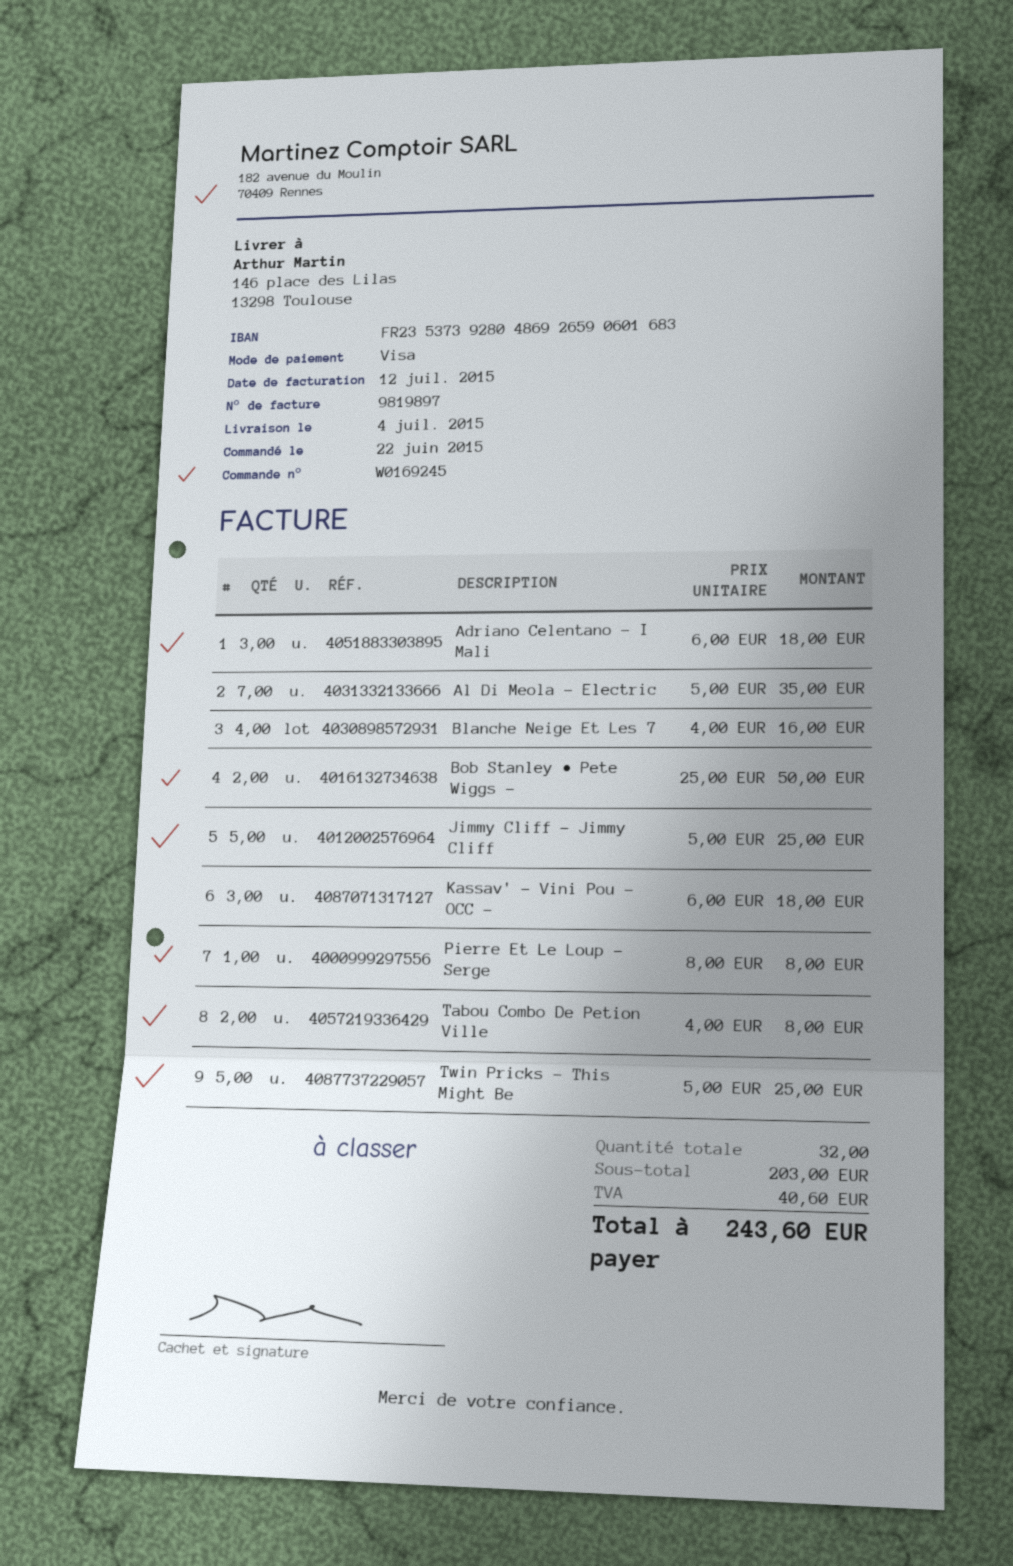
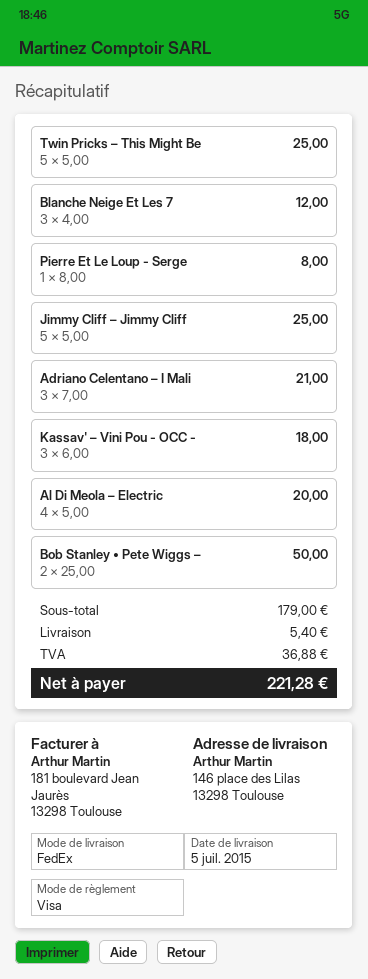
delivery date: 2015-07-04 -> 2015-07-05
Adriano Celentano – I Mali: 3 x 6.00 = 18.00 -> 3 x 7.00 = 21.00
Al Di Meola – Electric: 7 x 5.00 = 35.00 -> 4 x 5.00 = 20.00
Blanche Neige Et Les 7: 4 x 4.00 = 16.00 -> 3 x 4.00 = 12.00
Tabou Combo De Petion Ville: 2 x 4.00 = 8.00 -> none
subtotal: 203.00 -> 179.00
shipping: none -> 5.40
tax: 40.60 -> 36.88
total: 243.60 -> 221.28

